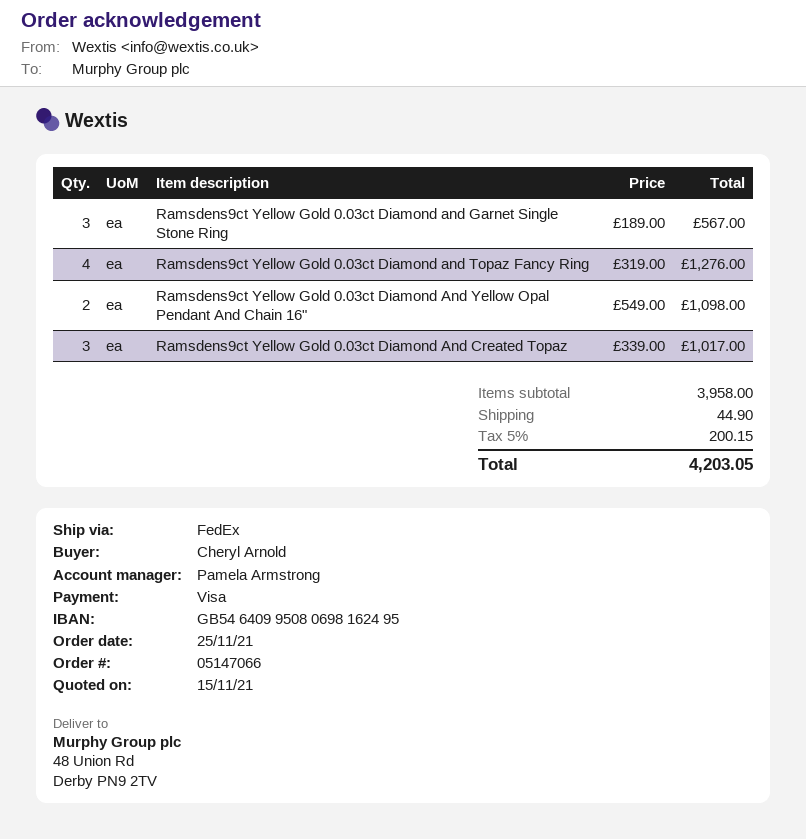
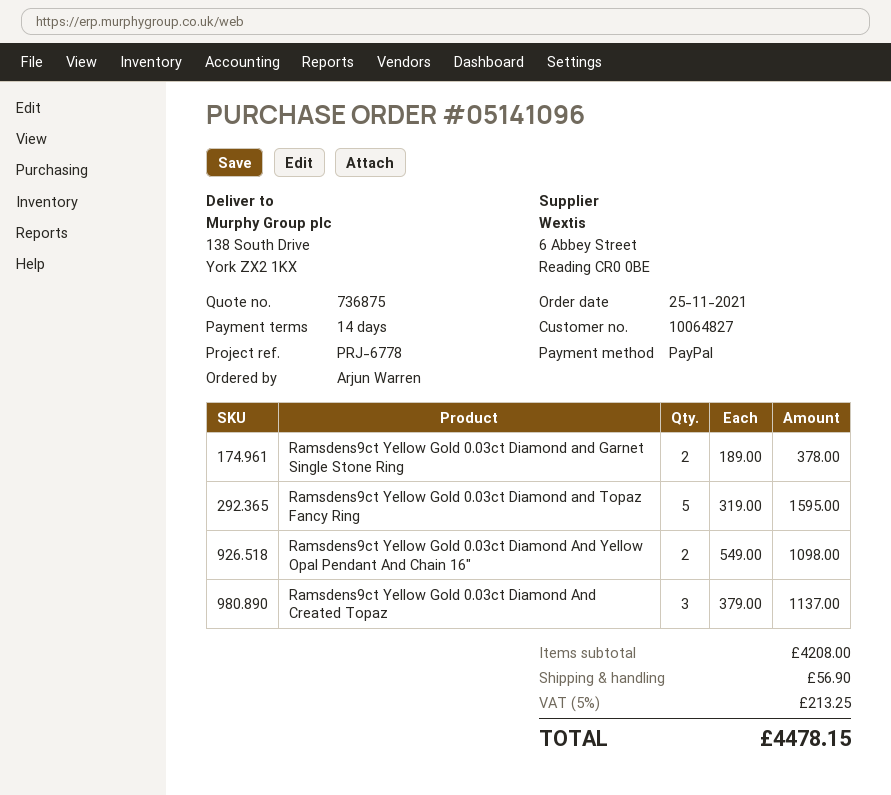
order number: 05147066 -> 05141096
ordered by: Cheryl Arnold -> Arjun Warren
payment method: Visa -> PayPal
ship to: 48 Union Rd, Derby PN9 2TV -> 138 South Drive, York ZX2 1KX
Ramsdens9ct Yellow Gold 0.03ct Diamond and Garnet Single Stone Ring: 3 x 189.00 = 567.00 -> 2 x 189.00 = 378.00
Ramsdens9ct Yellow Gold 0.03ct Diamond and Topaz Fancy Ring: 4 x 319.00 = 1276.00 -> 5 x 319.00 = 1595.00
Ramsdens9ct Yellow Gold 0.03ct Diamond And Created Topaz: 3 x 339.00 = 1017.00 -> 3 x 379.00 = 1137.00
subtotal: 3958.00 -> 4208.00
shipping: 44.90 -> 56.90
tax: 5% = 200.15 -> 5% = 213.25
total: 4203.05 -> 4478.15

